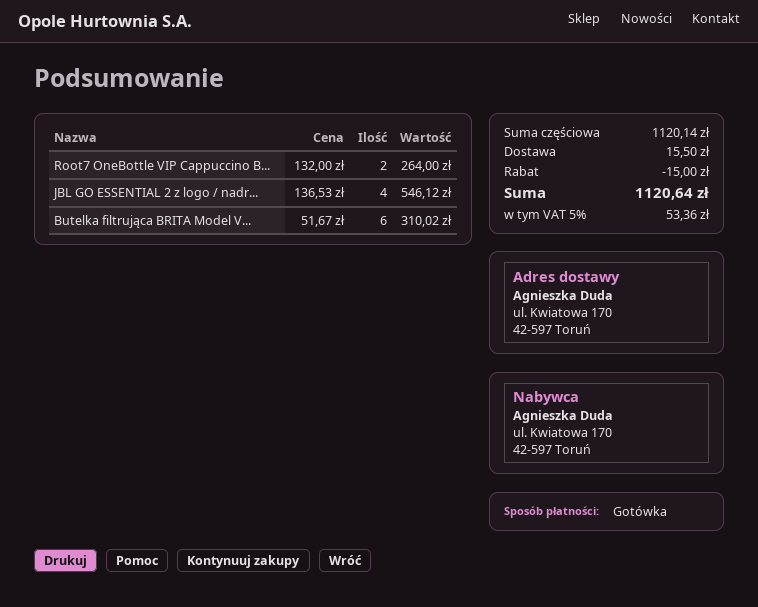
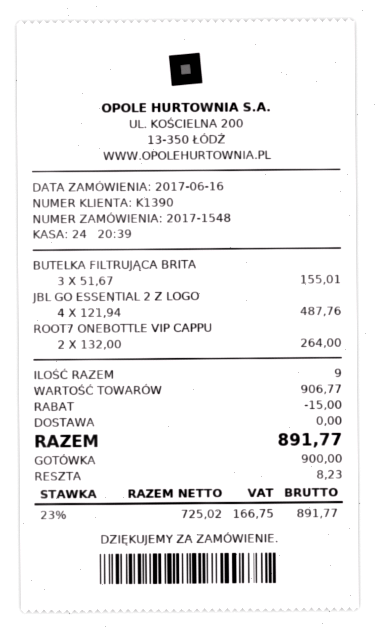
JBL GO ESSENTIAL 2 z logo / nadr...: 4 x 136.53 = 546.12 -> 4 x 121.94 = 487.76
Butelka filtrująca BRITA Model V...: 6 x 51.67 = 310.02 -> 3 x 51.67 = 155.01
subtotal: 1120.14 -> 906.77
shipping: 15.50 -> 0.00
tax: 5% = 53.36 -> 23% = 166.75
total: 1120.64 -> 891.77

